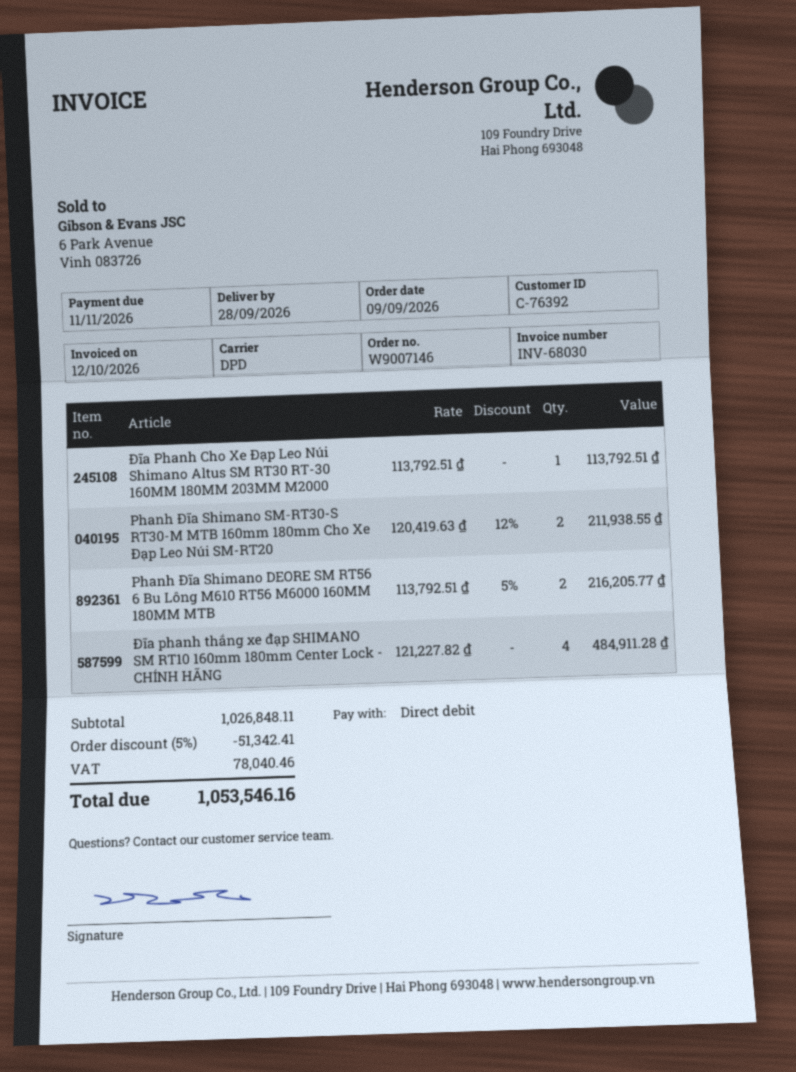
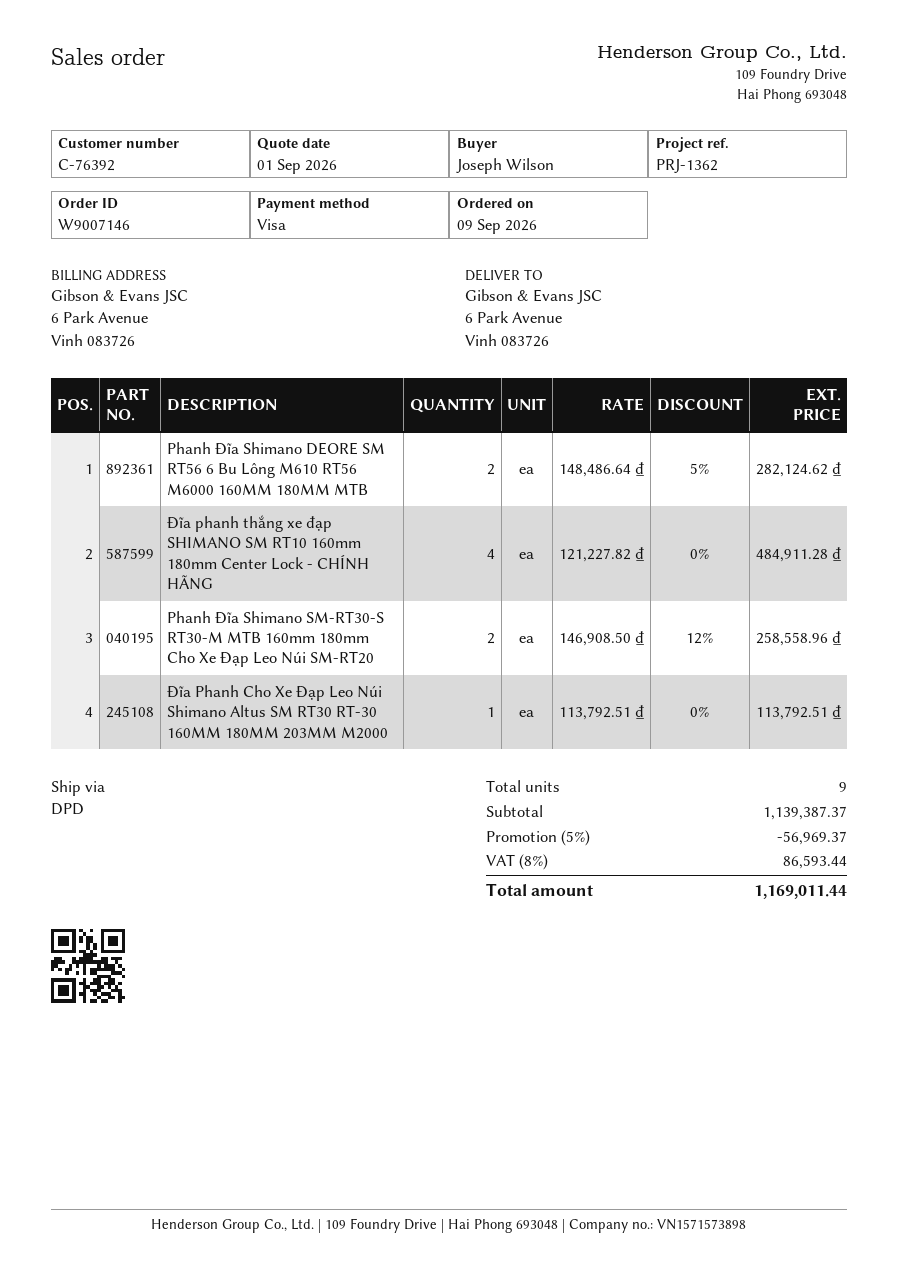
payment method: direct debit -> Visa
Phanh Đĩa Shimano SM-RT30-S RT30-M MTB 160mm 180mm Cho Xe Đạp Leo Núi SM-RT20: 2 x 120419.63 - 12% = 211938.55 -> 2 x 146908.50 - 12% = 258558.96
Phanh Đĩa Shimano DEORE SM RT56 6 Bu Lông M610 RT56 M6000 160MM 180MM MTB: 2 x 113792.51 - 5% = 216205.77 -> 2 x 148486.64 - 5% = 282124.62
subtotal: 1026848.11 -> 1139387.37
discount: 5% = 51342.41 -> 5% = 56969.37
tax: 78040.46 -> 86593.44
total: 1053546.16 -> 1169011.44

